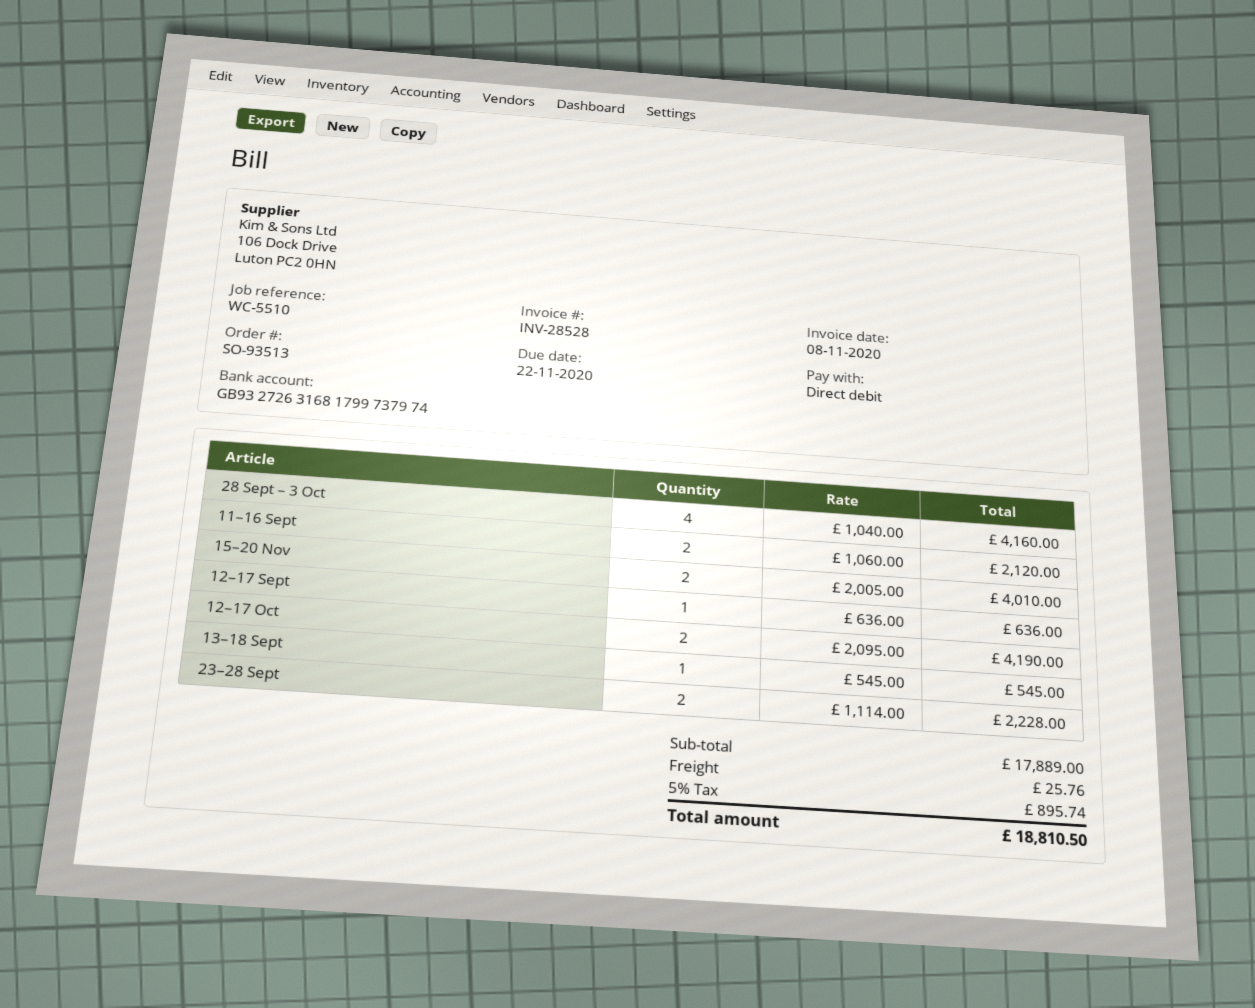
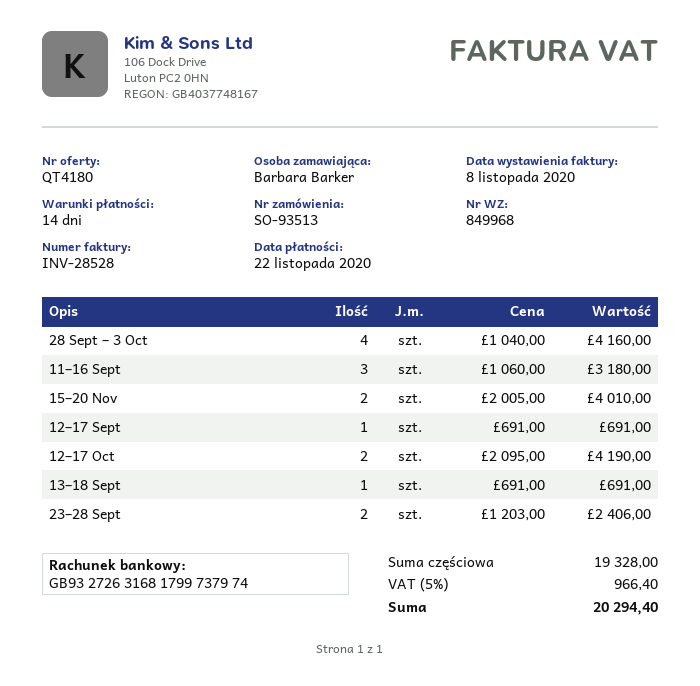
11–16 Sept: 2 x 1060.00 = 2120.00 -> 3 x 1060.00 = 3180.00
12–17 Sept: 1 x 636.00 = 636.00 -> 1 x 691.00 = 691.00
13–18 Sept: 1 x 545.00 = 545.00 -> 1 x 691.00 = 691.00
23–28 Sept: 2 x 1114.00 = 2228.00 -> 2 x 1203.00 = 2406.00
subtotal: 17889.00 -> 19328.00
shipping: 25.76 -> none
tax: 5% = 895.74 -> 5% = 966.40
total: 18810.50 -> 20294.40

